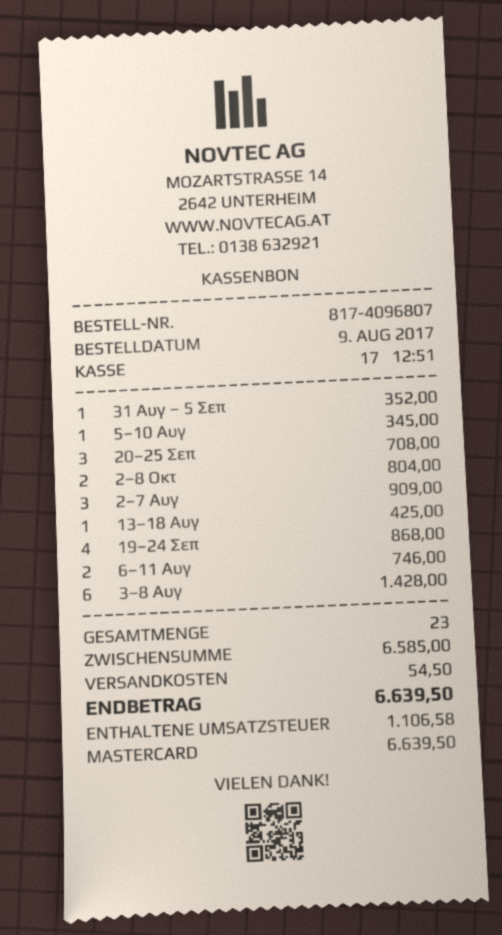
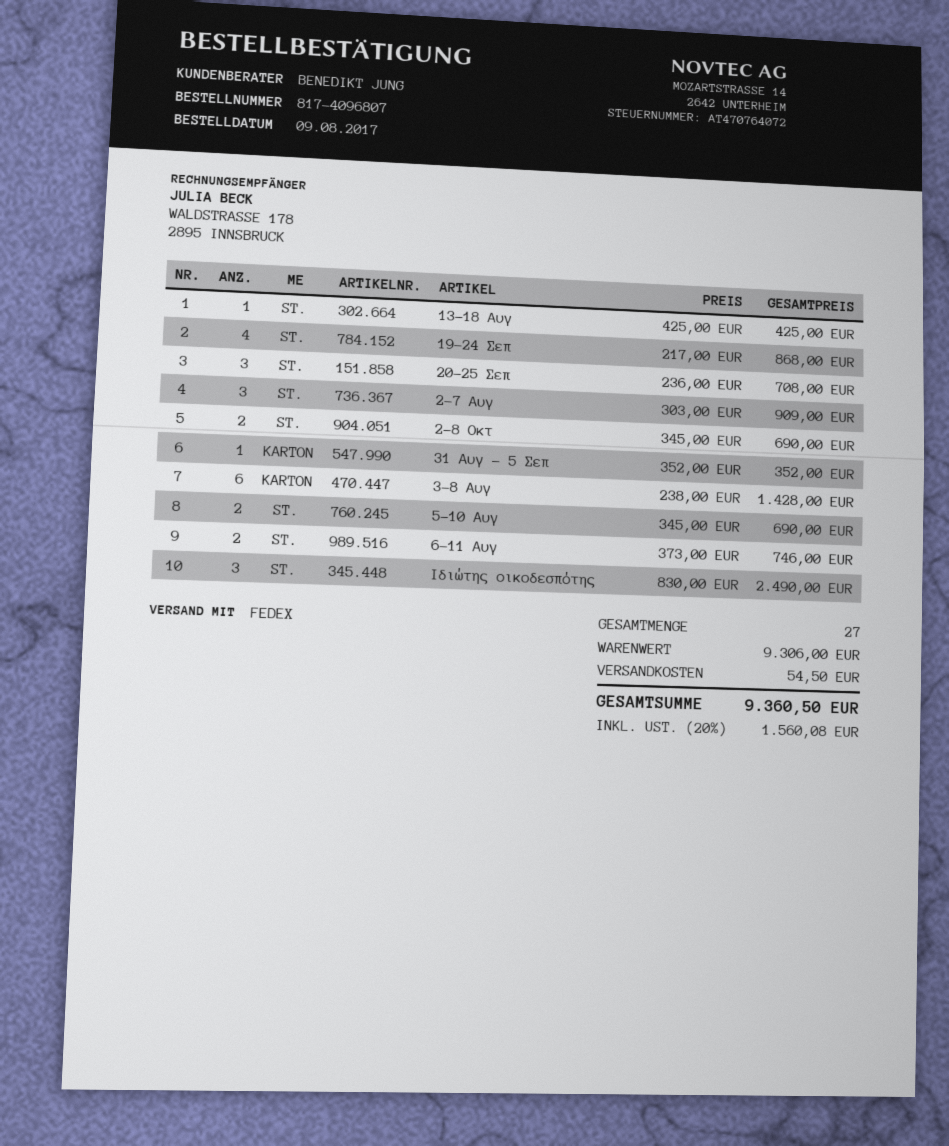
5–10 Αυγ: 1 for 345.00 -> 2 for 690.00
2–8 Οκτ: 2 for 804.00 -> 2 for 690.00
Ιδιώτης οικοδεσπότης: none -> 3 for 2490.00
total quantity: 23 -> 27
subtotal: 6585.00 -> 9306.00
tax: 1106.58 -> 1560.08
total: 6639.50 -> 9360.50

